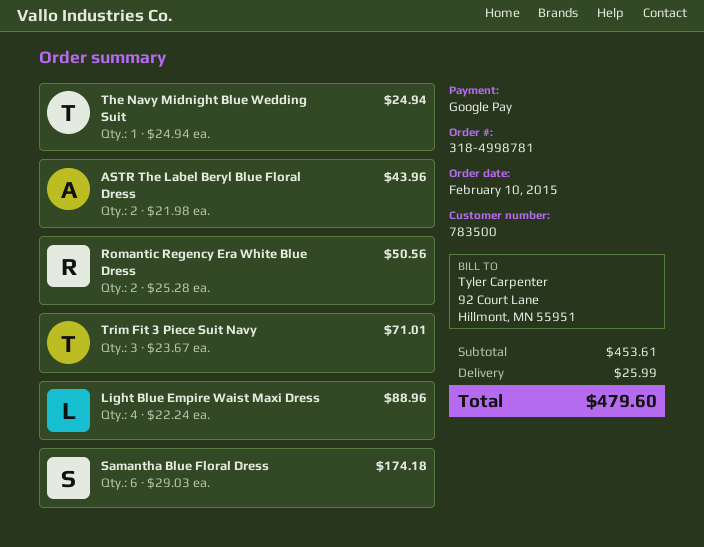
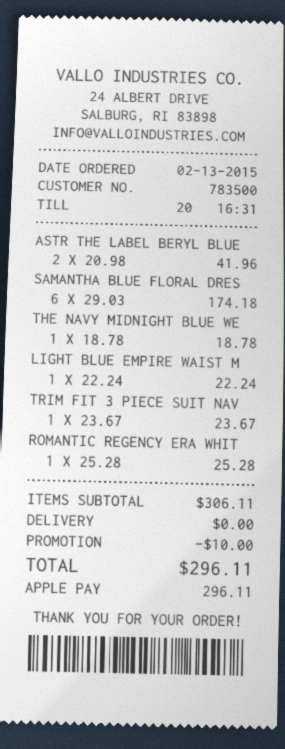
order date: 2015-02-10 -> 2015-02-13
payment method: Google Pay -> Apple Pay
The Navy Midnight Blue Wedding Suit: 1 x 24.94 = 24.94 -> 1 x 18.78 = 18.78
ASTR The Label Beryl Blue Floral Dress: 2 x 21.98 = 43.96 -> 2 x 20.98 = 41.96
Romantic Regency Era White Blue Dress: 2 x 25.28 = 50.56 -> 1 x 25.28 = 25.28
Trim Fit 3 Piece Suit Navy: 3 x 23.67 = 71.01 -> 1 x 23.67 = 23.67
Light Blue Empire Waist Maxi Dress: 4 x 22.24 = 88.96 -> 1 x 22.24 = 22.24
subtotal: 453.61 -> 306.11
discount: none -> 10.00
shipping: 25.99 -> 0.00
total: 479.60 -> 296.11

